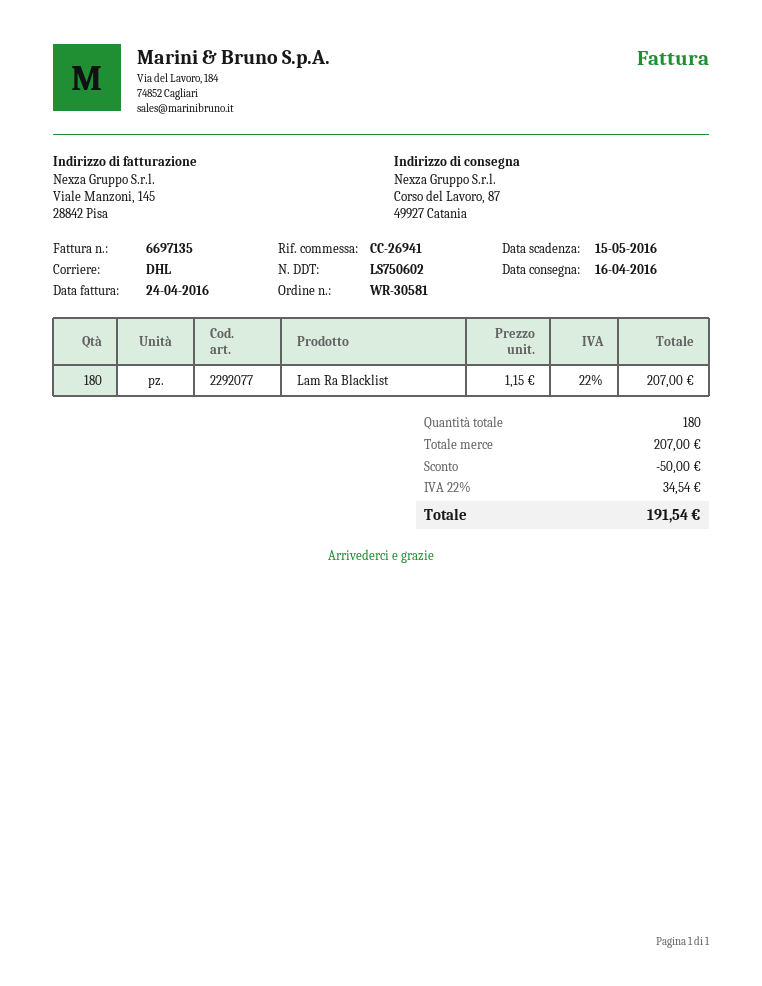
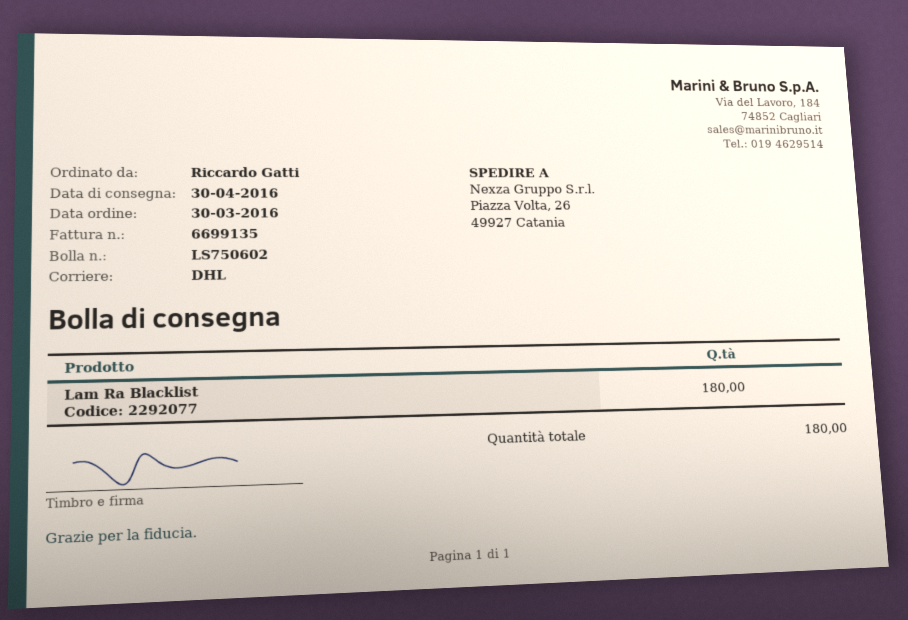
delivery date: 2016-04-16 -> 2016-04-30
invoice number: 6697135 -> 6699135
ship to: Corso del Lavoro, 87, 49927 Catania -> Piazza Volta, 26, 49927 Catania

